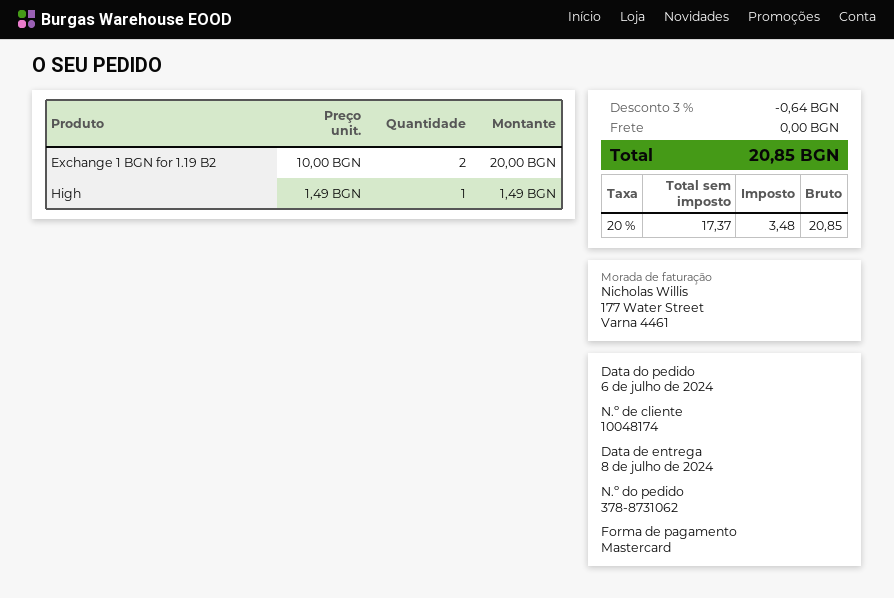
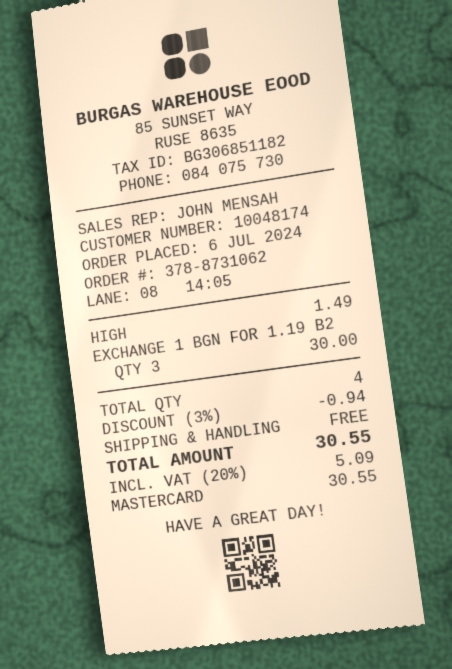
Exchange 1 BGN for 1.19 B2: 2 for 20.00 -> 3 for 30.00
discount: 3% = 0.64 -> 3% = 0.94
tax: 20% = 3.48 -> 20% = 5.09
total: 20.85 -> 30.55

